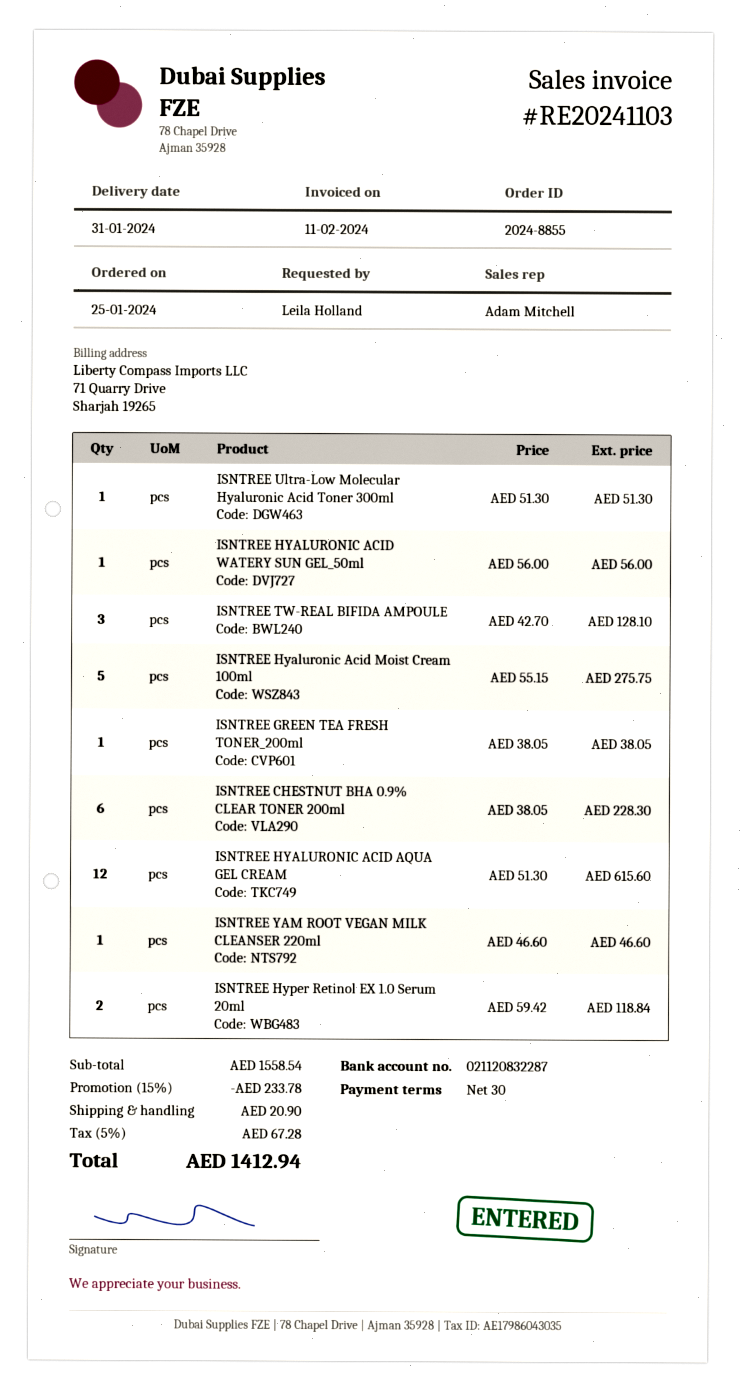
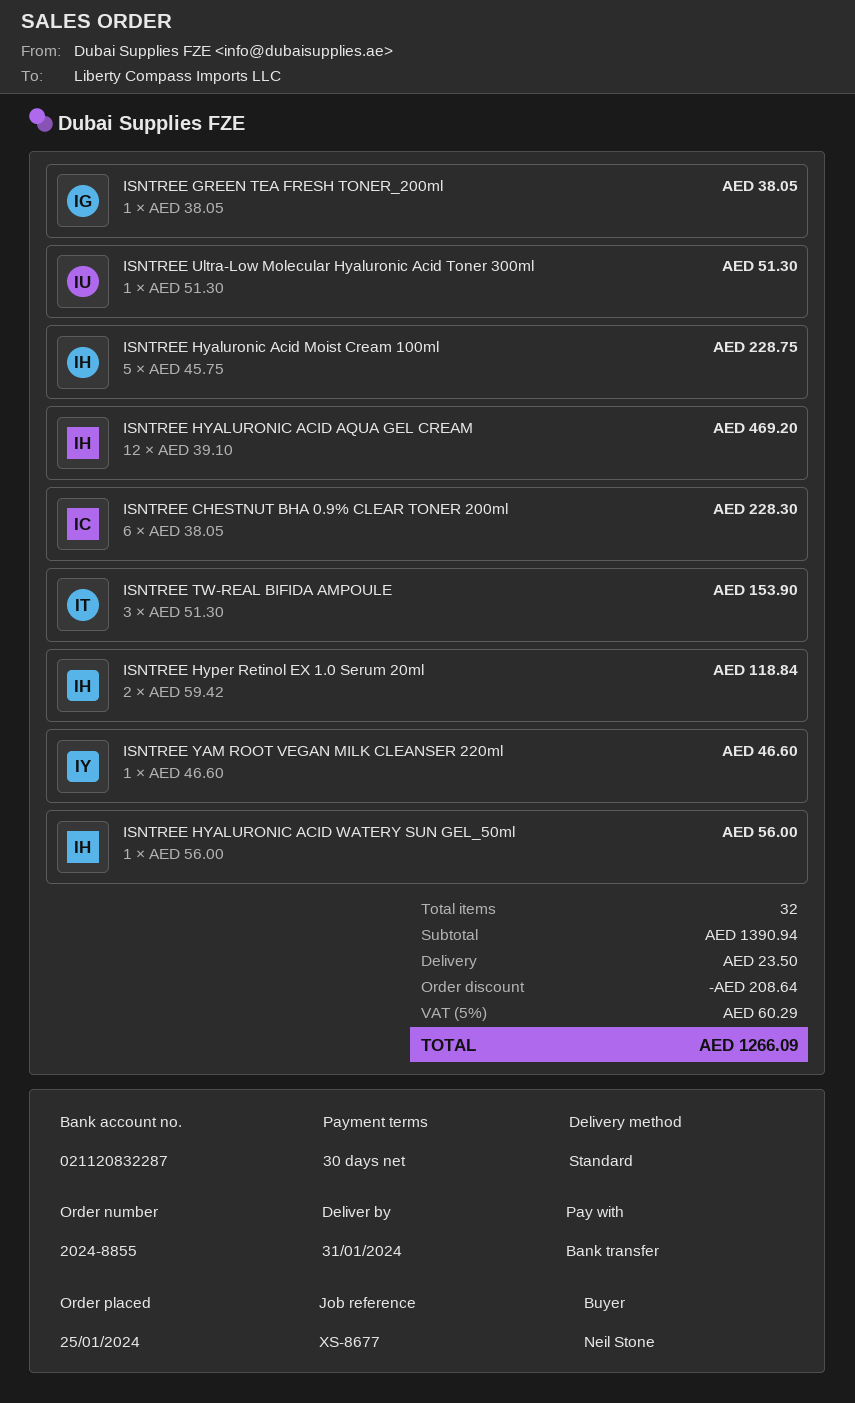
ordered by: Leila Holland -> Neil Stone
ISNTREE TW-REAL BIFIDA AMPOULE: 3 x 42.70 = 128.10 -> 3 x 51.30 = 153.90
ISNTREE Hyaluronic Acid Moist Cream 100ml: 5 x 55.15 = 275.75 -> 5 x 45.75 = 228.75
ISNTREE HYALURONIC ACID AQUA GEL CREAM: 12 x 51.30 = 615.60 -> 12 x 39.10 = 469.20
subtotal: 1558.54 -> 1390.94
discount: 233.78 -> 208.64
shipping: 20.90 -> 23.50
tax: 5% = 67.28 -> 5% = 60.29
total: 1412.94 -> 1266.09

